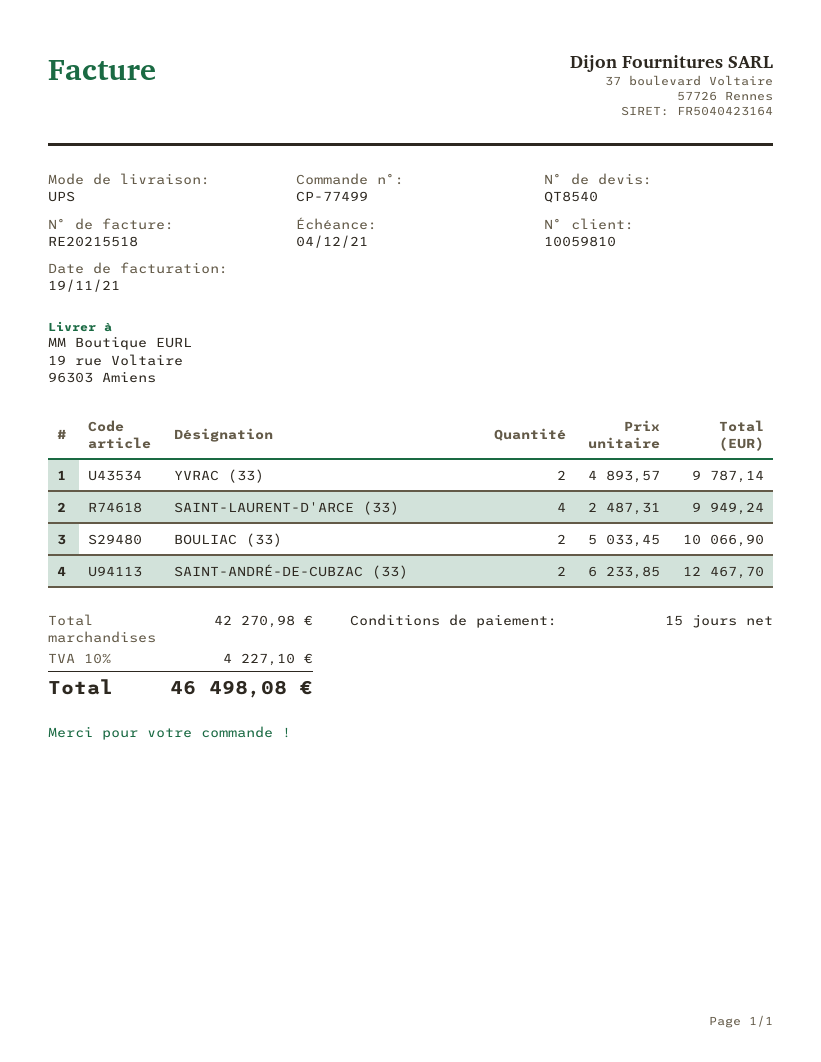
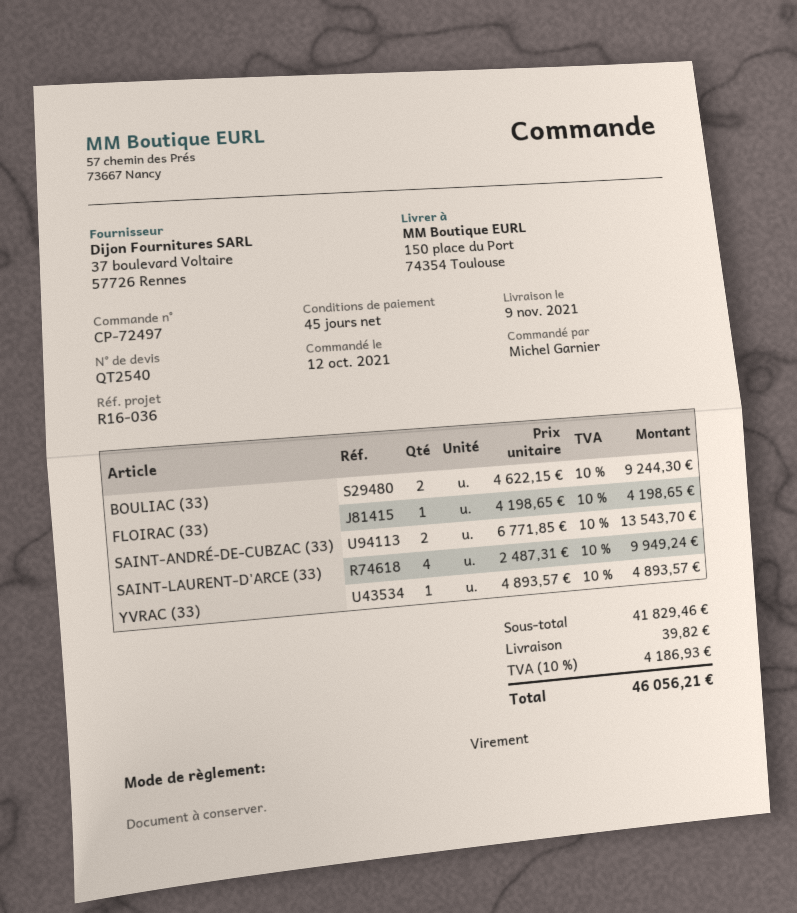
quote number: QT8540 -> QT2540
order number: CP-77499 -> CP-72497
payment terms: 15 days -> 45 days
ship to: 19 rue Voltaire, 96303 Amiens -> 150 place du Port, 74354 Toulouse
YVRAC (33): 2 x 4893.57 = 9787.14 -> 1 x 4893.57 = 4893.57
BOULIAC (33): 2 x 5033.45 = 10066.90 -> 2 x 4622.15 = 9244.30
SAINT-ANDRÉ-DE-CUBZAC (33): 2 x 6233.85 = 12467.70 -> 2 x 6771.85 = 13543.70
FLOIRAC (33): none -> 1 x 4198.65 = 4198.65
subtotal: 42270.98 -> 41829.46
shipping: none -> 39.82
tax: 10% = 4227.10 -> 10% = 4186.93
total: 46498.08 -> 46056.21

